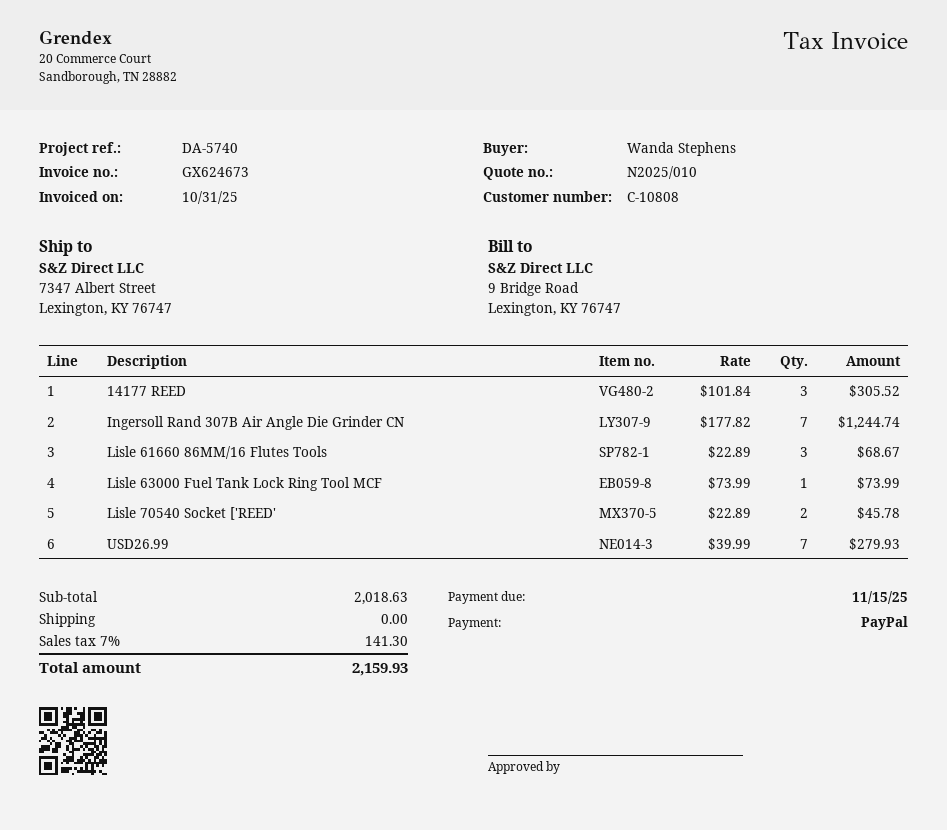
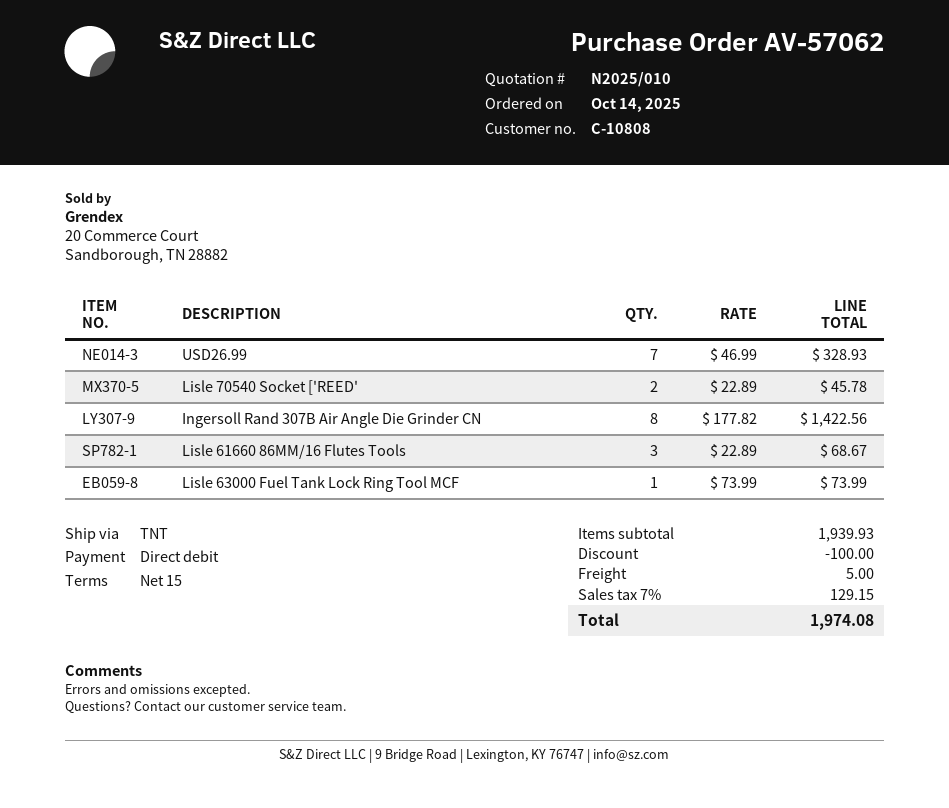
payment method: PayPal -> direct debit
14177 REED: 3 x 101.84 = 305.52 -> none
Ingersoll Rand 307B Air Angle Die Grinder CN: 7 x 177.82 = 1244.74 -> 8 x 177.82 = 1422.56
USD26.99: 7 x 39.99 = 279.93 -> 7 x 46.99 = 328.93
subtotal: 2018.63 -> 1939.93
discount: none -> 100.00
shipping: 0.00 -> 5.00
tax: 7% = 141.30 -> 7% = 129.15
total: 2159.93 -> 1974.08

